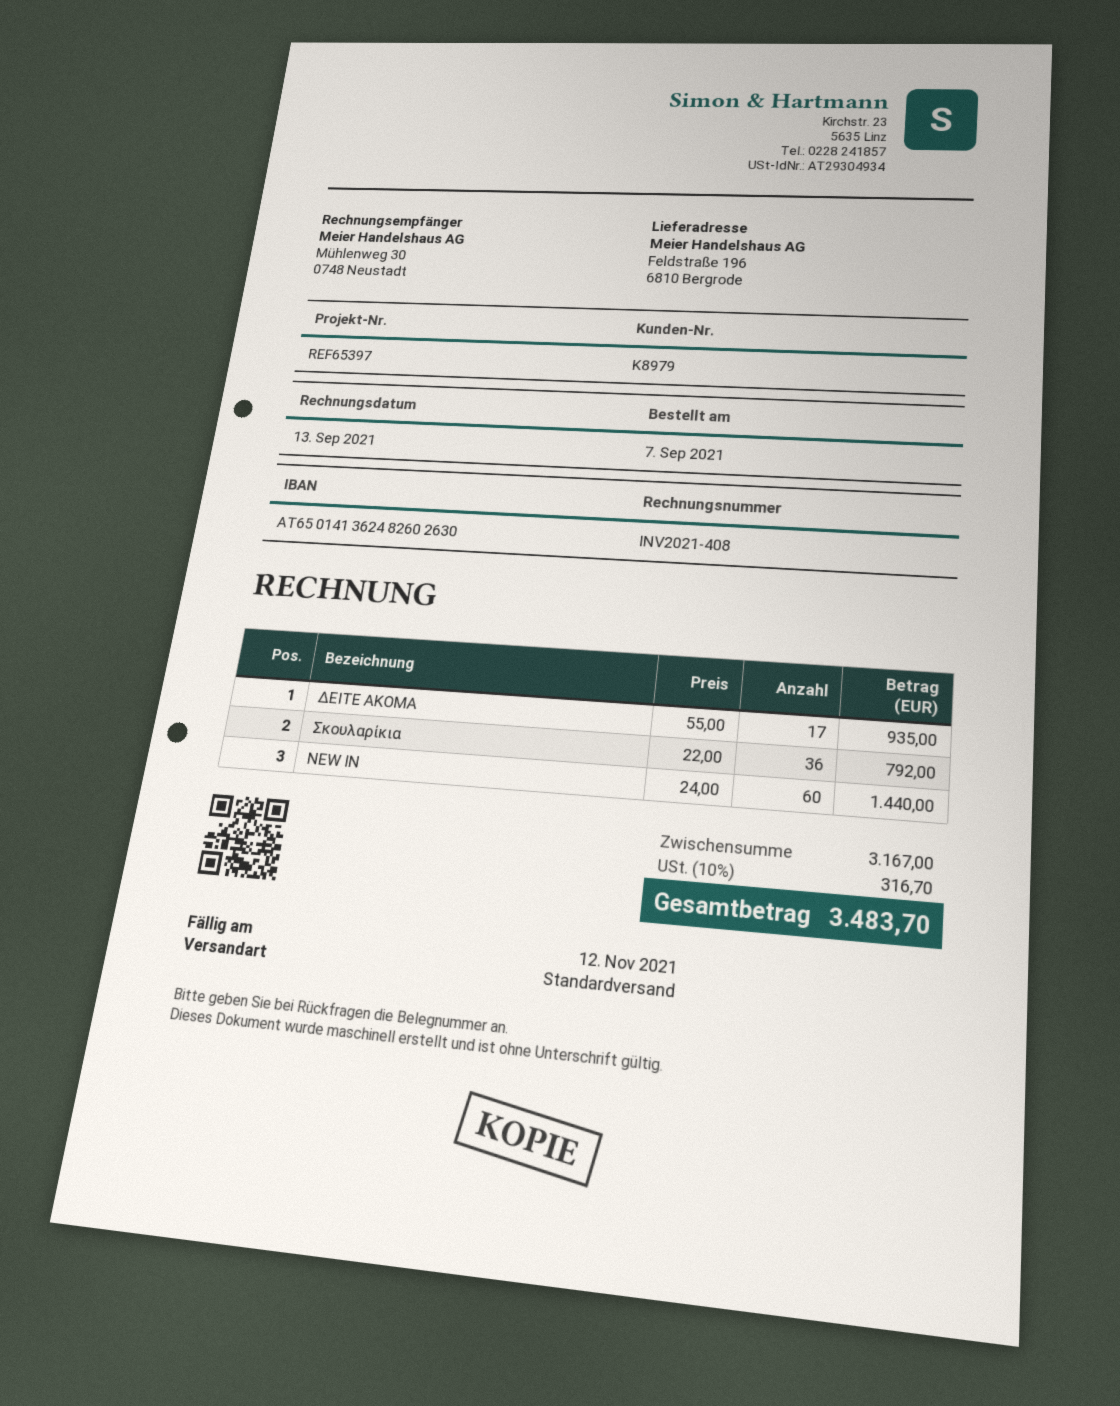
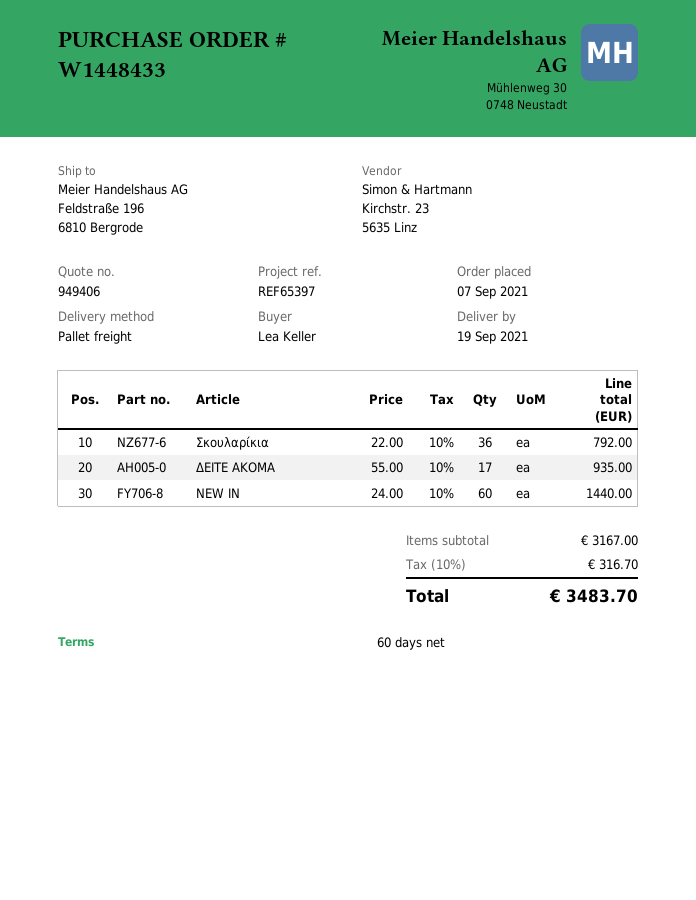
shipping method: standard -> pallet freight

